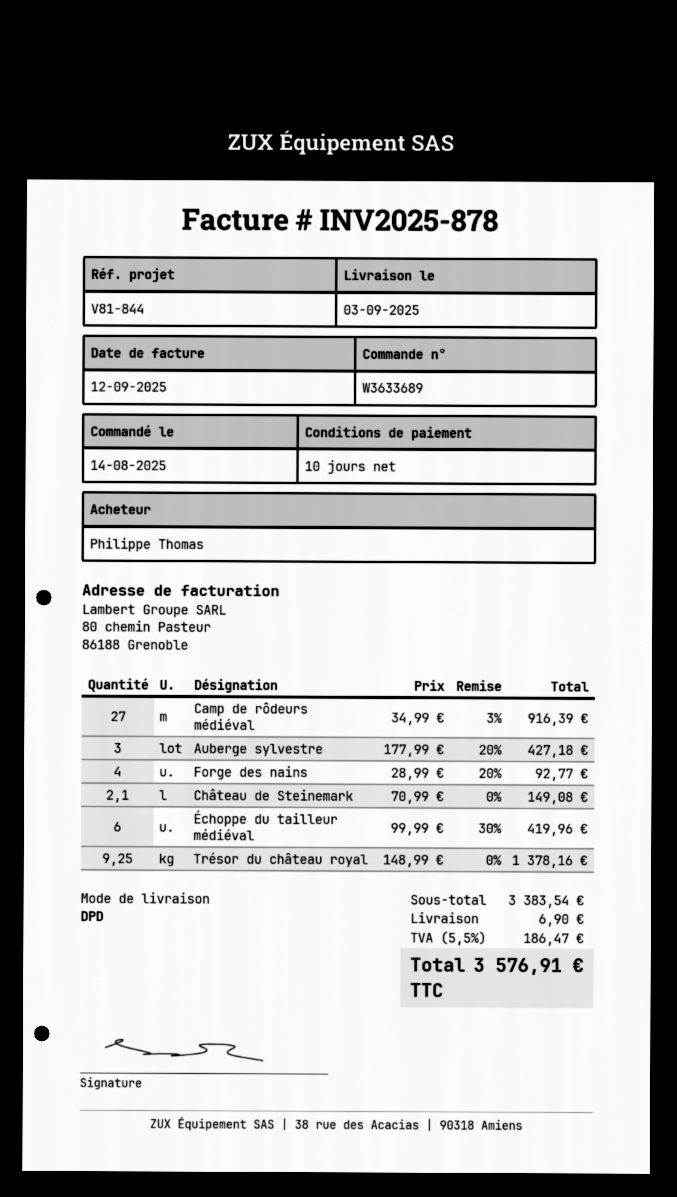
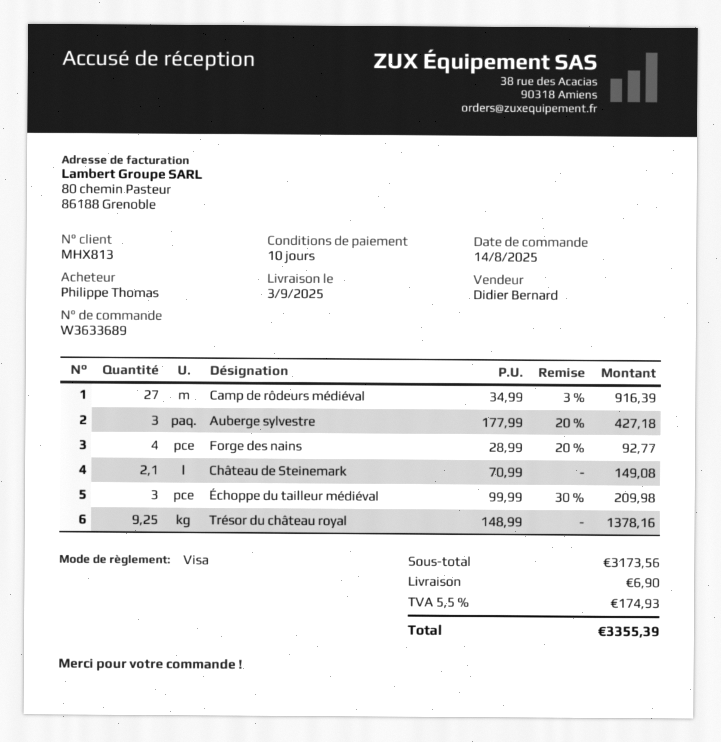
Échoppe du tailleur médiéval: 6 x 99.99 - 30% = 419.96 -> 3 x 99.99 - 30% = 209.98
subtotal: 3383.54 -> 3173.56
tax: 5.5% = 186.47 -> 5.5% = 174.93
total: 3576.91 -> 3355.39

